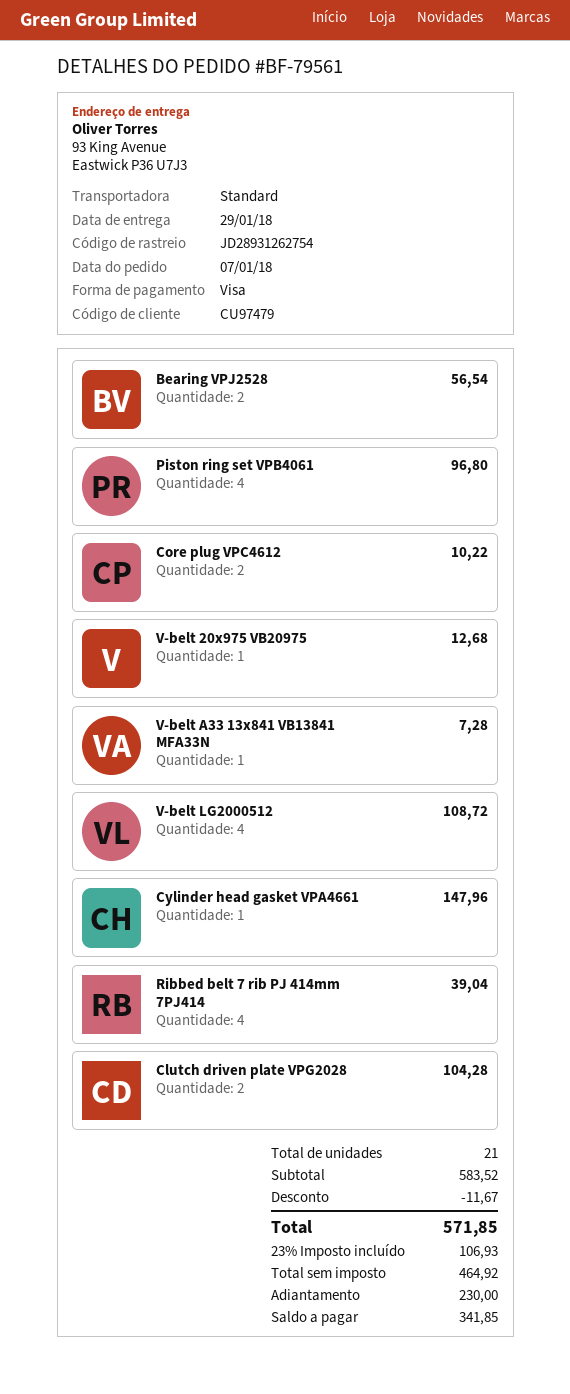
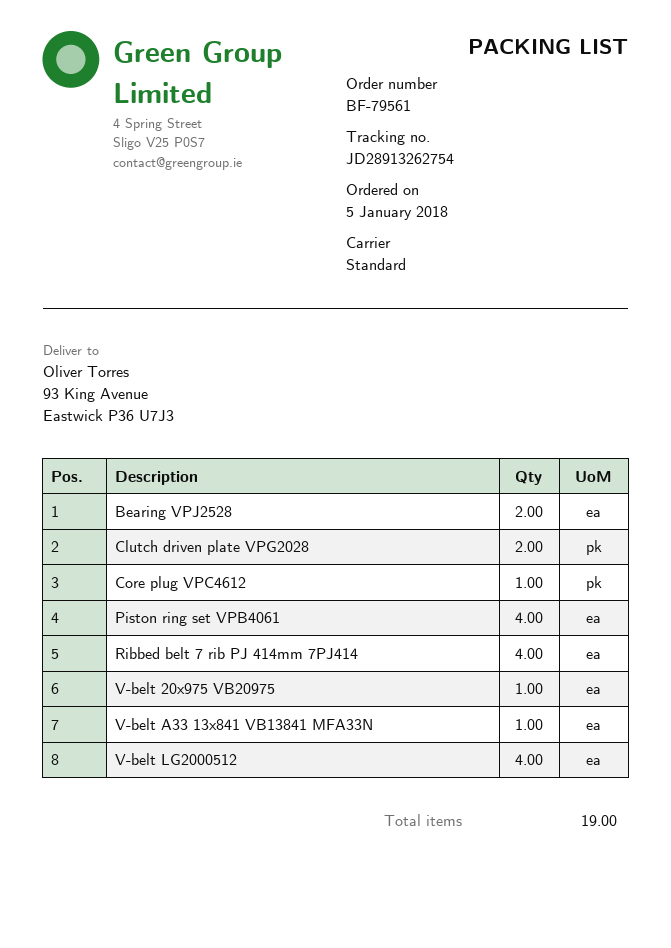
order date: 2018-01-07 -> 2018-01-05
tracking number: JD28931262754 -> JD28913262754
Core plug VPC4612: 2 -> 1
Cylinder head gasket VPA4661: 1 -> none
total quantity: 21 -> 19

